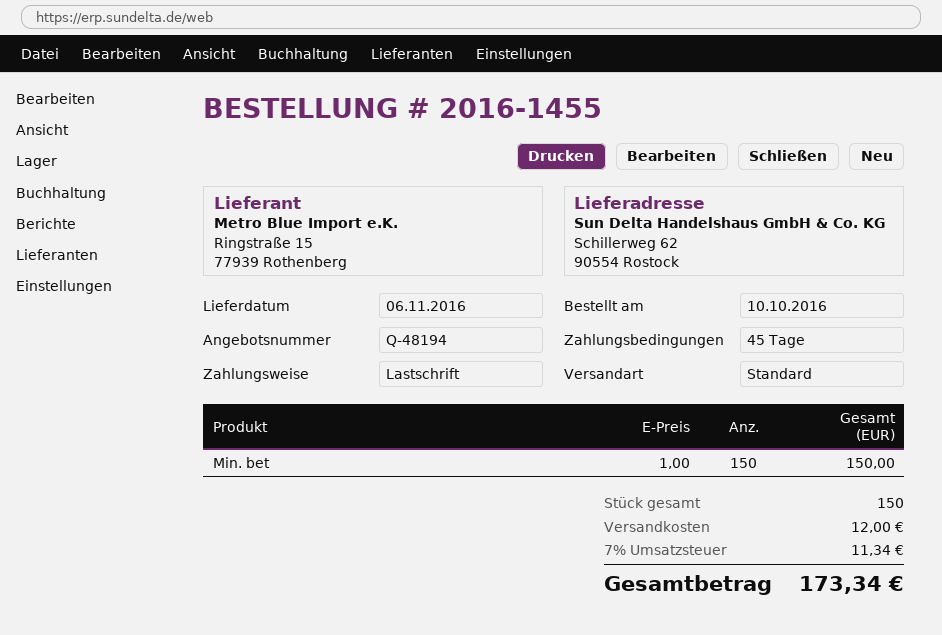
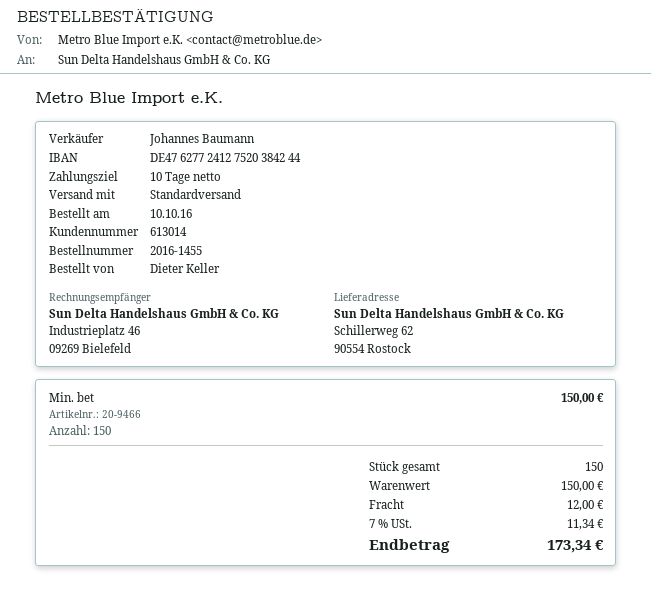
payment terms: 45 days -> 10 days

